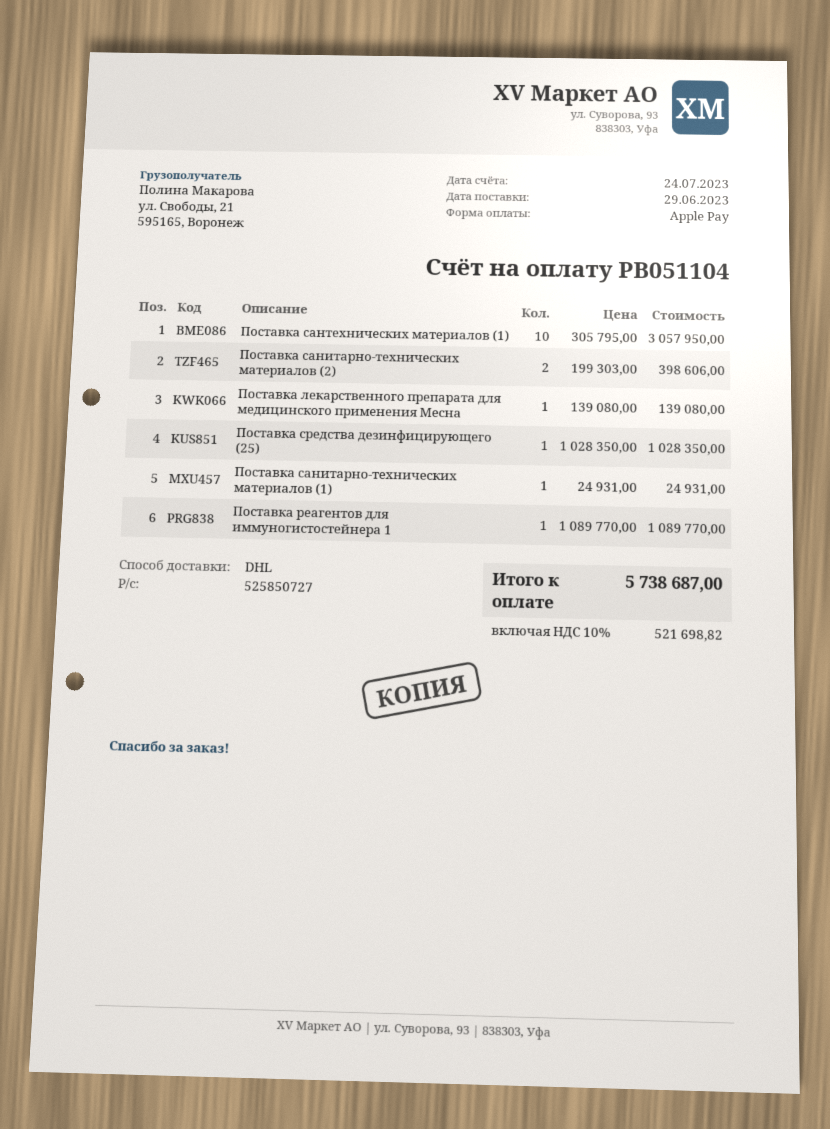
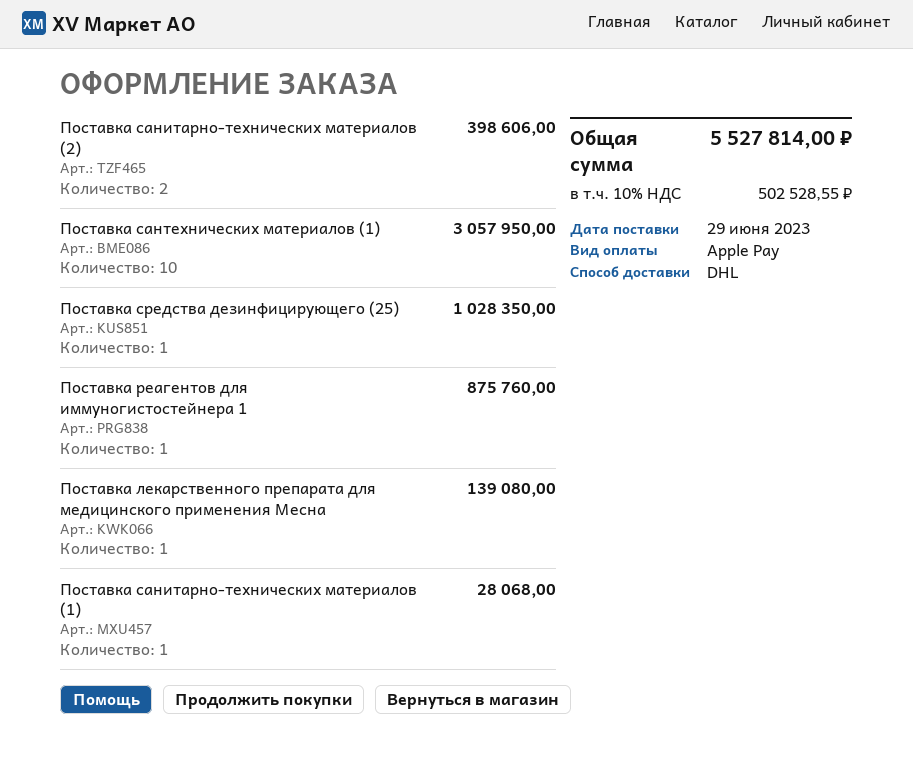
Поставка санитарно-технических материалов (1): 1 for 24931.00 -> 1 for 28068.00
Поставка реагентов для иммуногистостейнера 1: 1 for 1089770.00 -> 1 for 875760.00
tax: 10% = 521698.82 -> 10% = 502528.55
total: 5738687.00 -> 5527814.00

